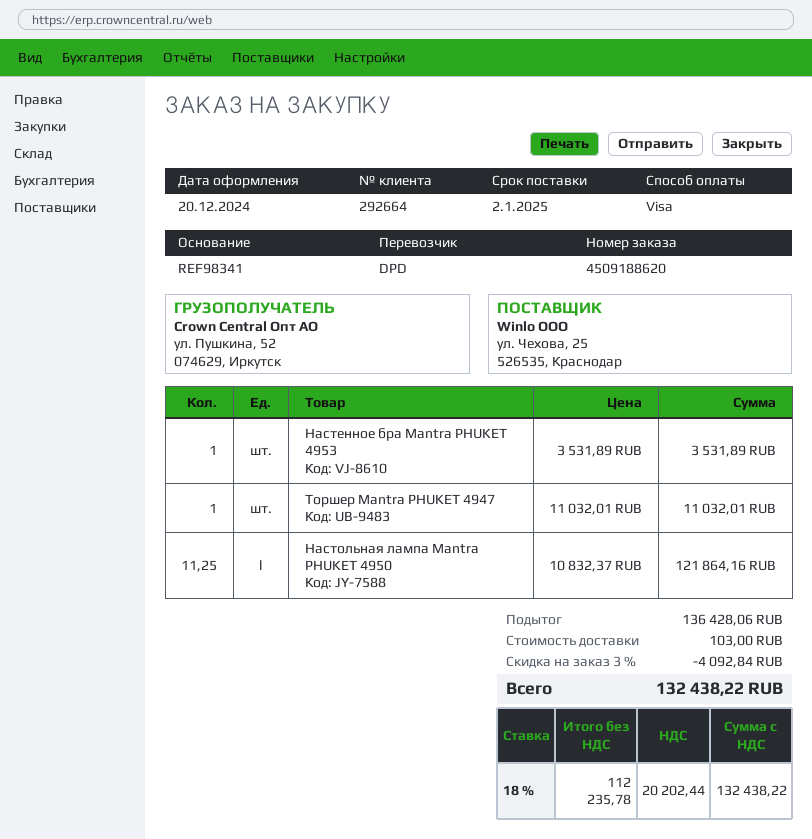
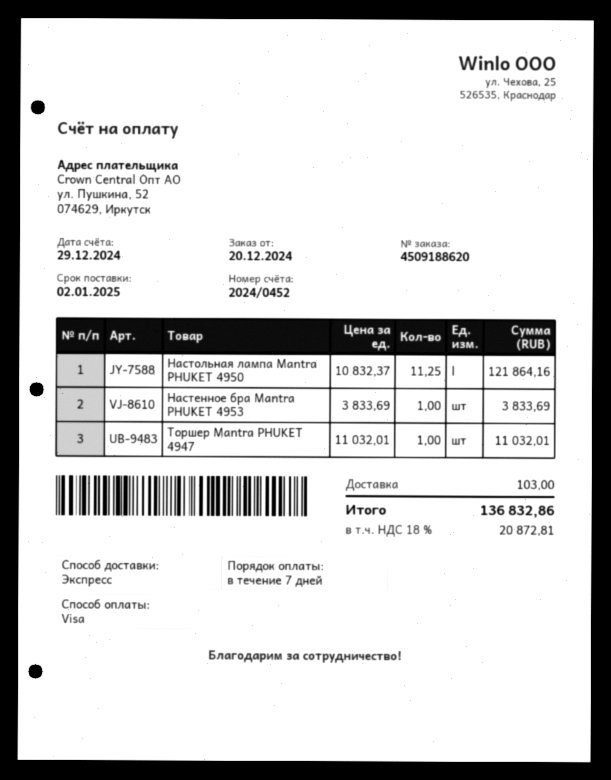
shipping method: DPD -> express
Настенное бра Mantra PHUKET 4953: 1 x 3531.89 = 3531.89 -> 1 x 3833.69 = 3833.69
discount: 3% = 4092.84 -> none
tax: 18% = 20202.44 -> 18% = 20872.81
total: 132438.22 -> 136832.86

